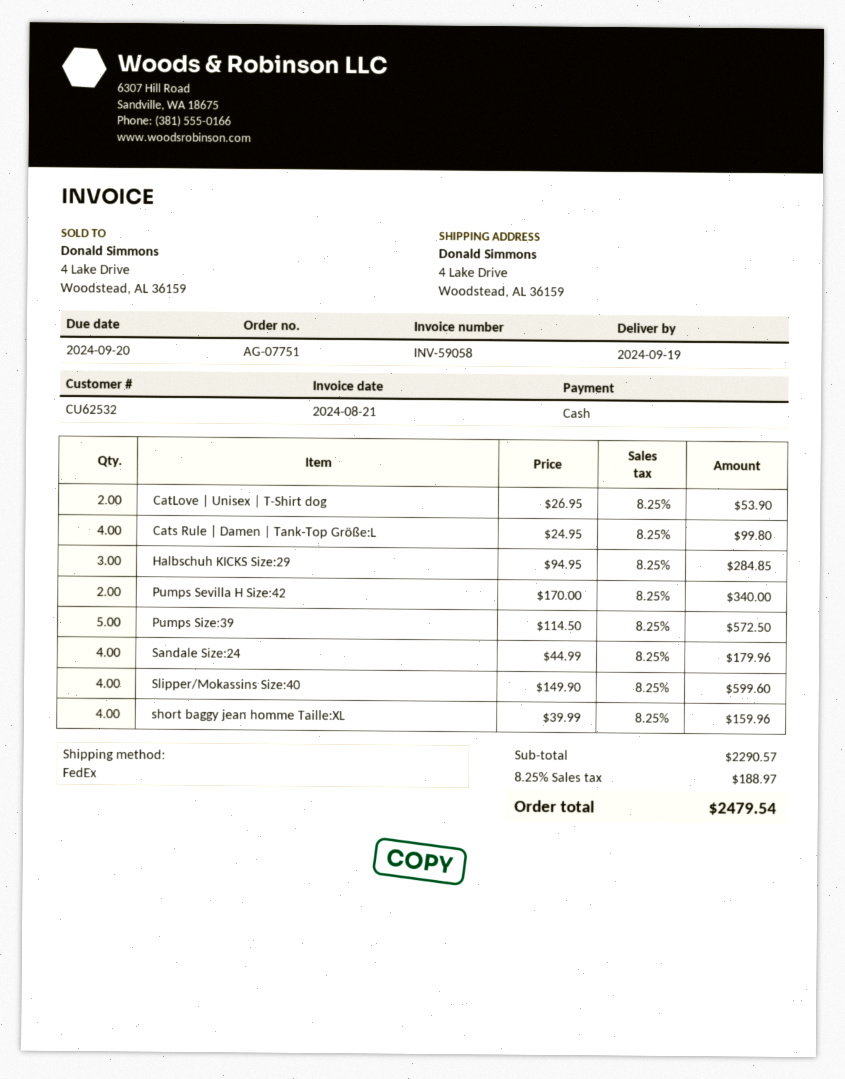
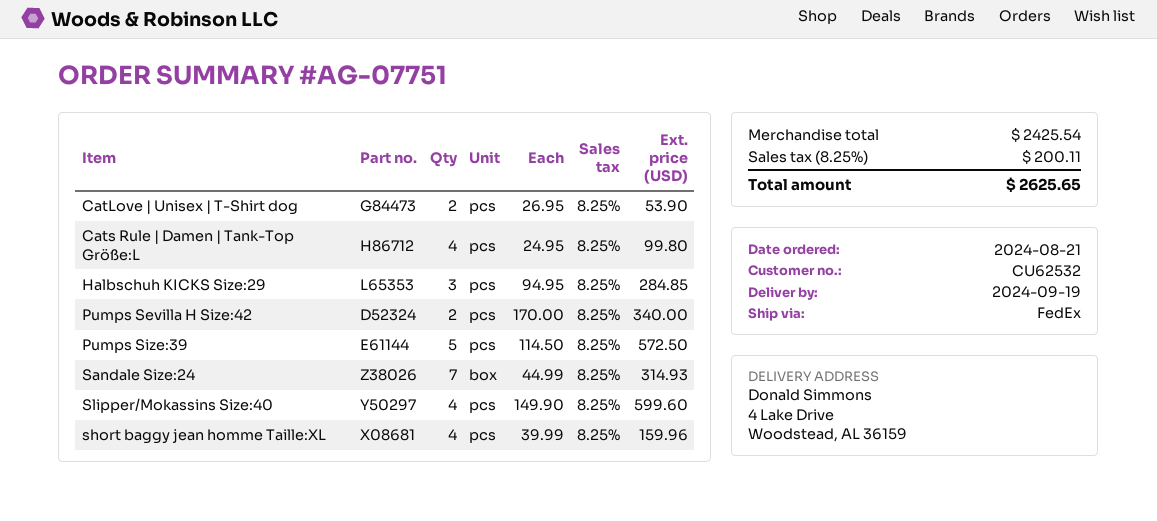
Sandale Size:24: 4 x 44.99 = 179.96 -> 7 x 44.99 = 314.93
subtotal: 2290.57 -> 2425.54
tax: 8.25% = 188.97 -> 8.25% = 200.11
total: 2479.54 -> 2625.65

